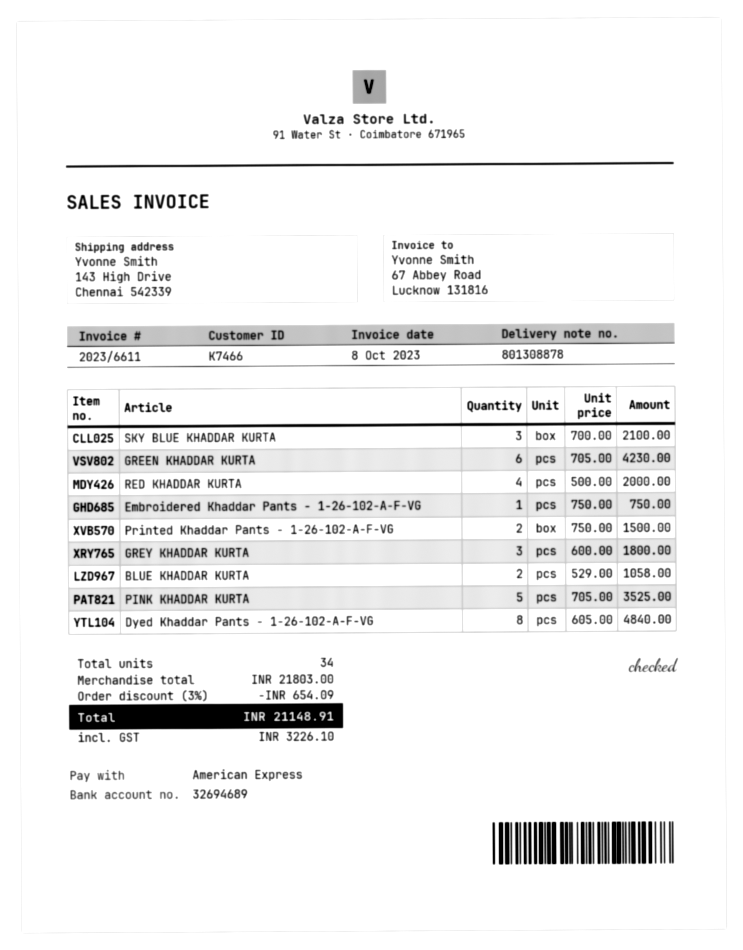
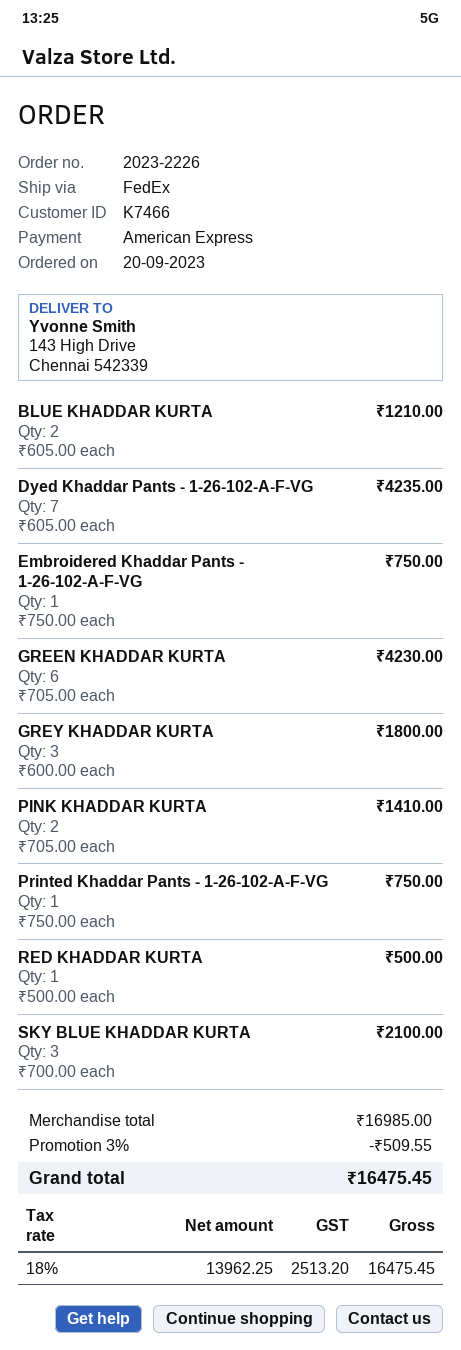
RED KHADDAR KURTA: 4 x 500.00 = 2000.00 -> 1 x 500.00 = 500.00
Printed Khaddar Pants - 1-26-102-A-F-VG: 2 x 750.00 = 1500.00 -> 1 x 750.00 = 750.00
BLUE KHADDAR KURTA: 2 x 529.00 = 1058.00 -> 2 x 605.00 = 1210.00
PINK KHADDAR KURTA: 5 x 705.00 = 3525.00 -> 2 x 705.00 = 1410.00
Dyed Khaddar Pants - 1-26-102-A-F-VG: 8 x 605.00 = 4840.00 -> 7 x 605.00 = 4235.00
subtotal: 21803.00 -> 16985.00
discount: 3% = 654.09 -> 3% = 509.55
tax: 3226.10 -> 2513.20
total: 21148.91 -> 16475.45

